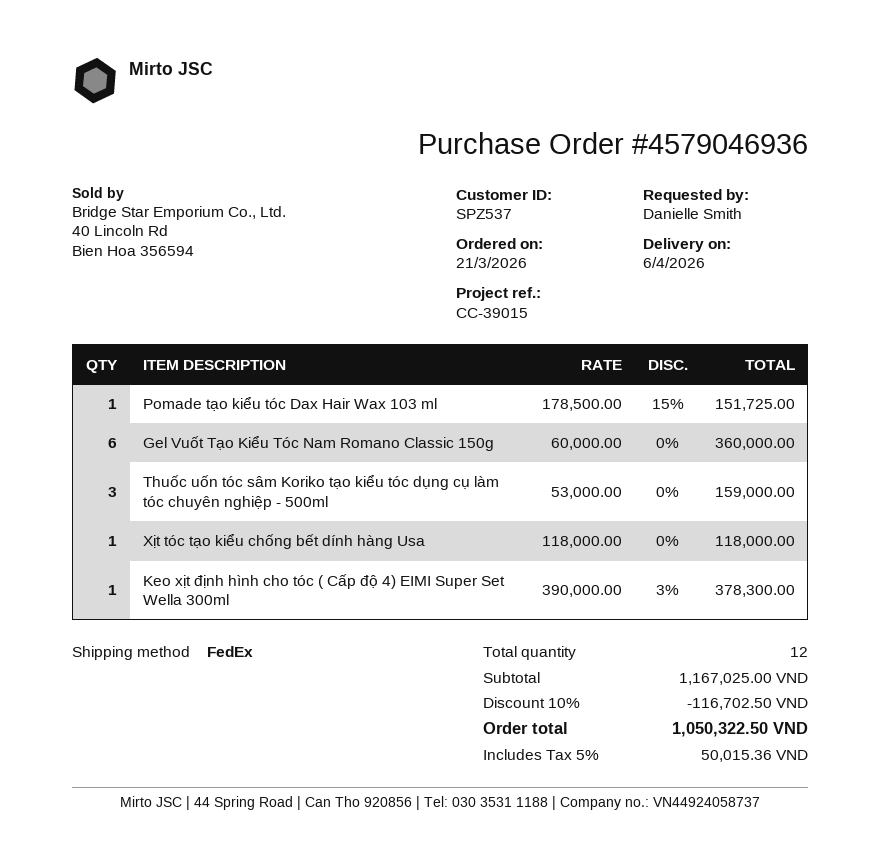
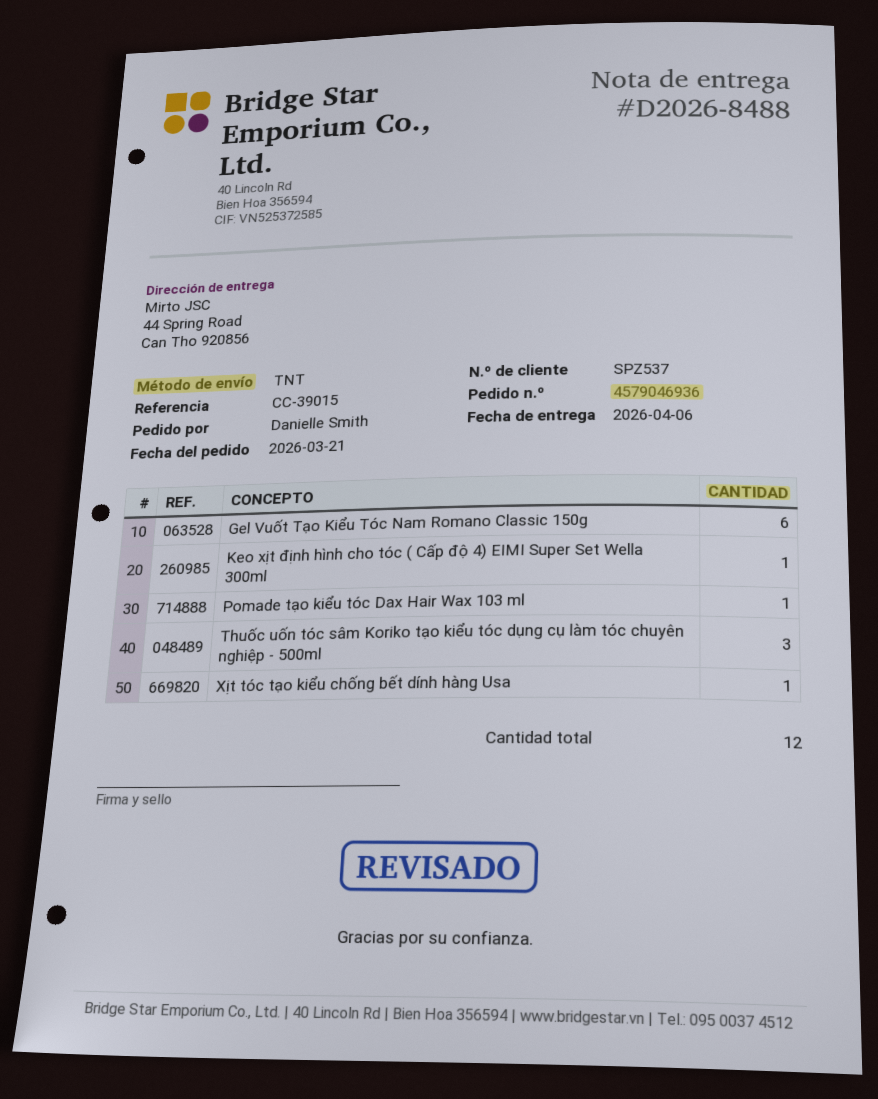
shipping method: FedEx -> TNT

